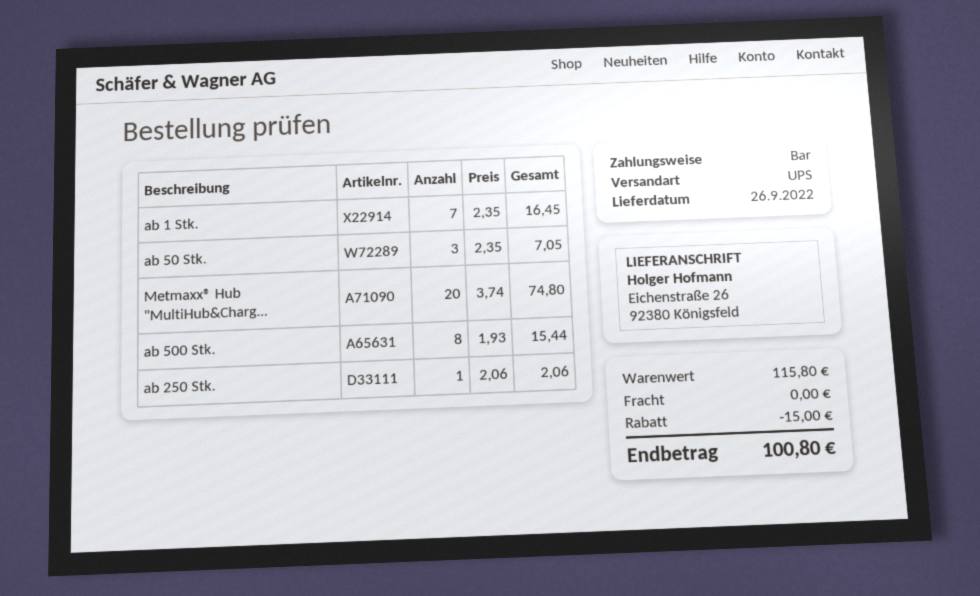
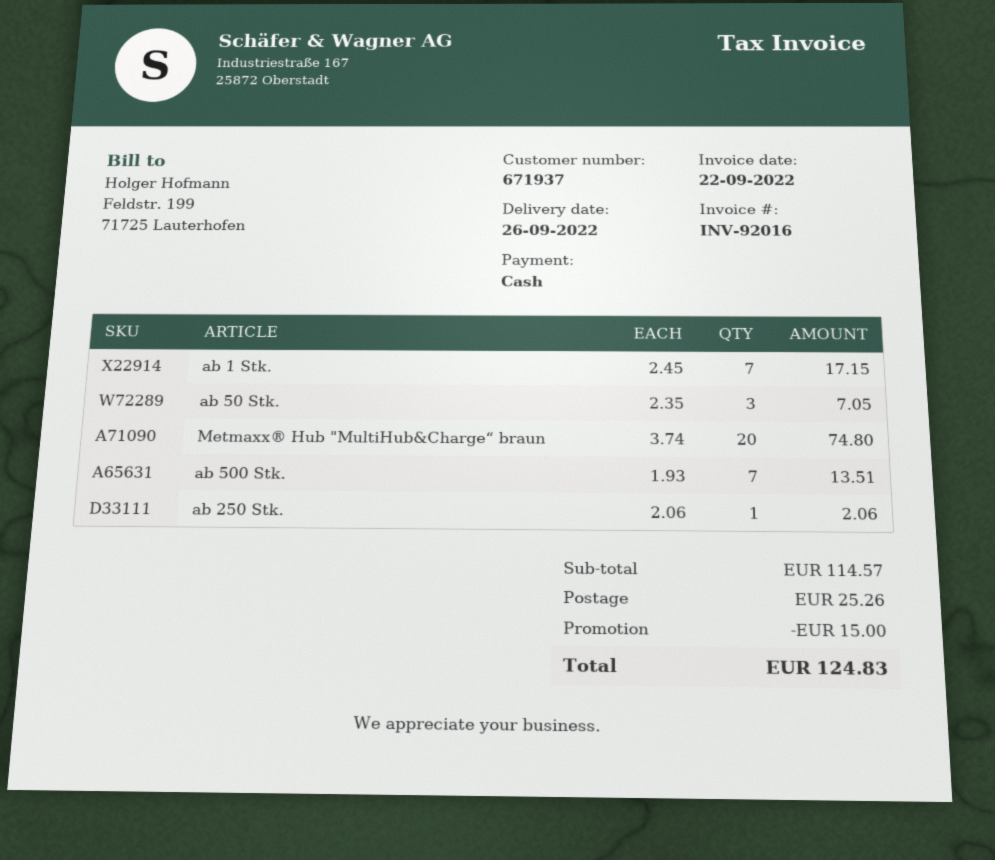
ab 1 Stk.: 7 x 2.35 = 16.45 -> 7 x 2.45 = 17.15
ab 500 Stk.: 8 x 1.93 = 15.44 -> 7 x 1.93 = 13.51
subtotal: 115.80 -> 114.57
shipping: 0.00 -> 25.26
total: 100.80 -> 124.83

